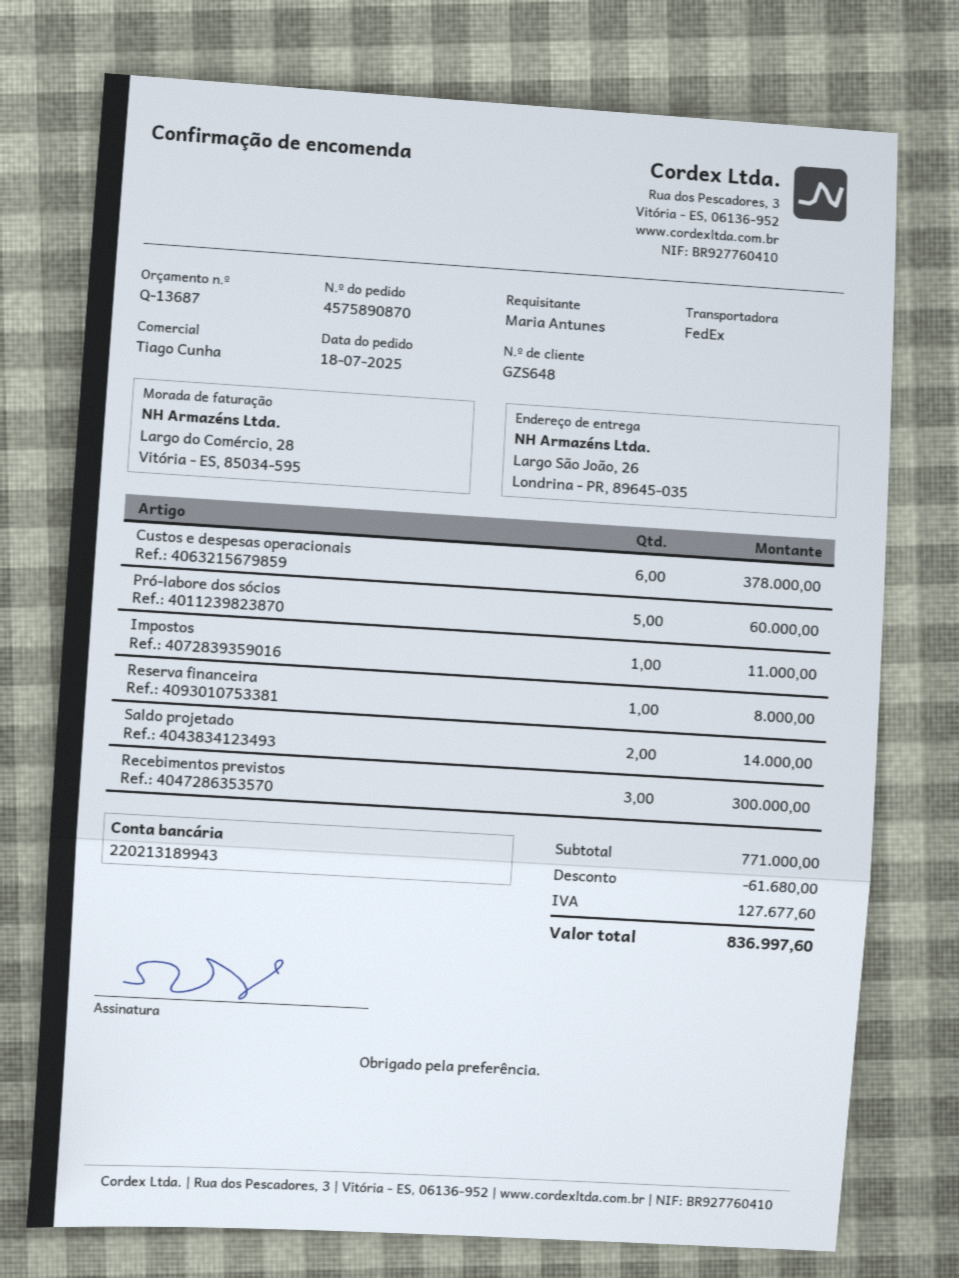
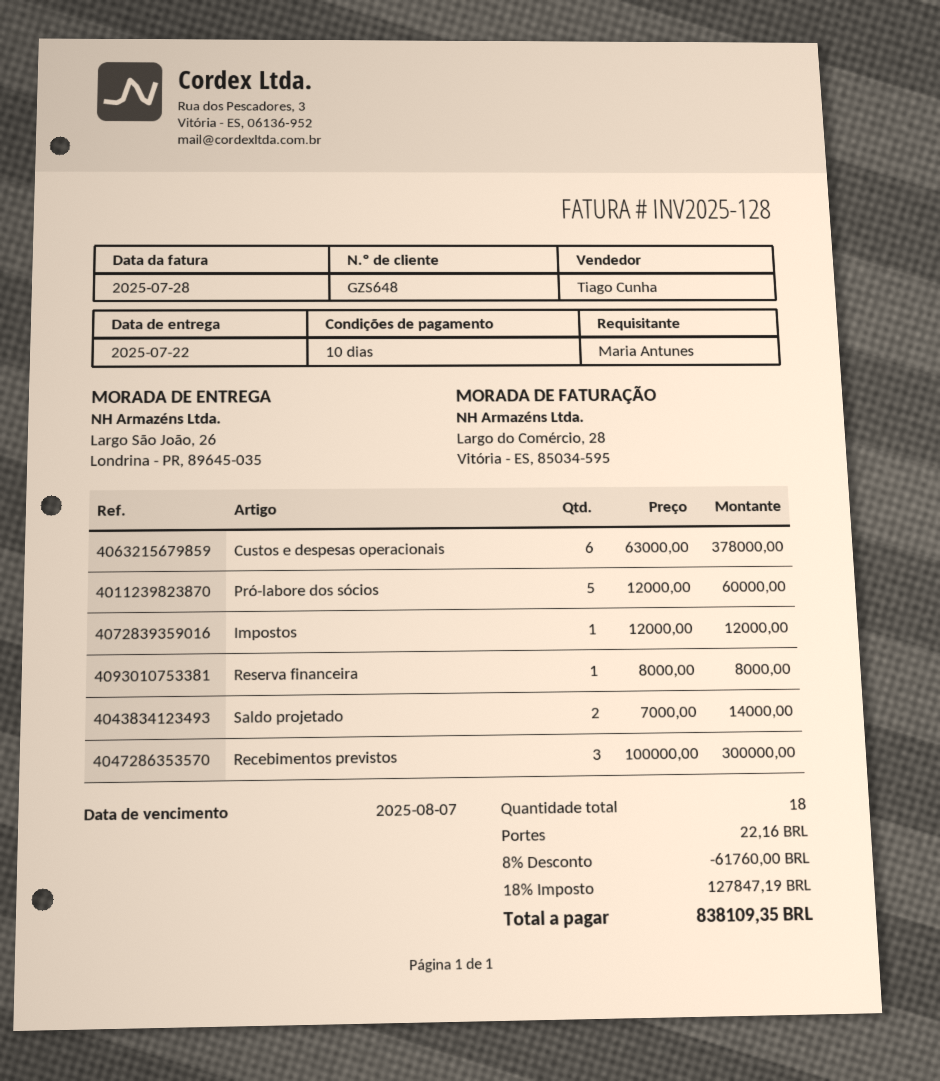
Impostos: 1 for 11000.00 -> 1 for 12000.00
discount: 61680.00 -> 61760.00
shipping: none -> 22.16
tax: 127677.60 -> 127847.19
total: 836997.60 -> 838109.35

